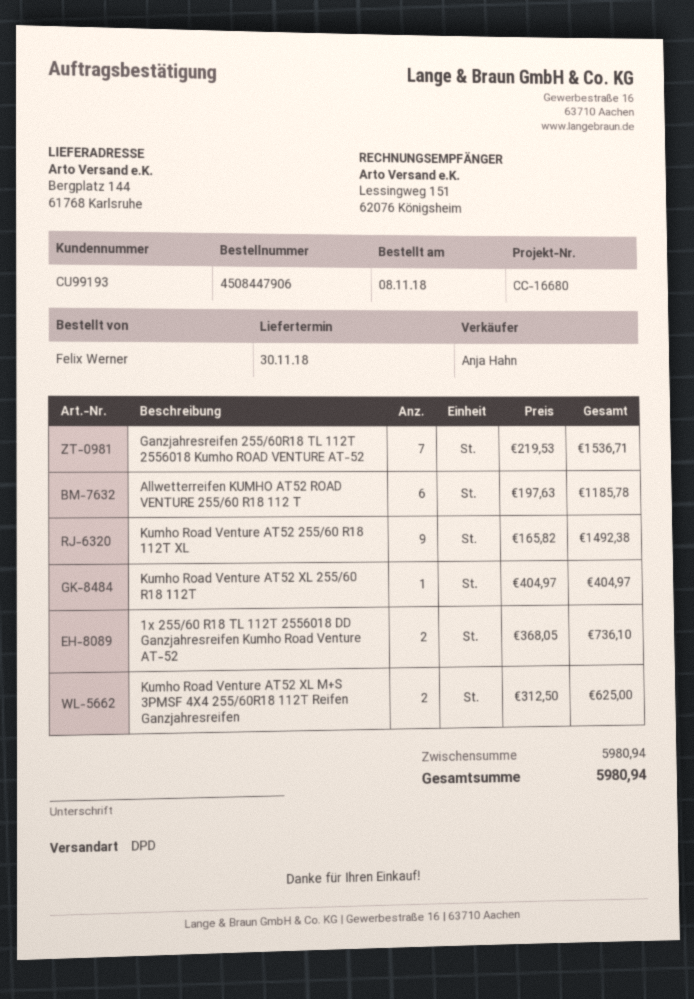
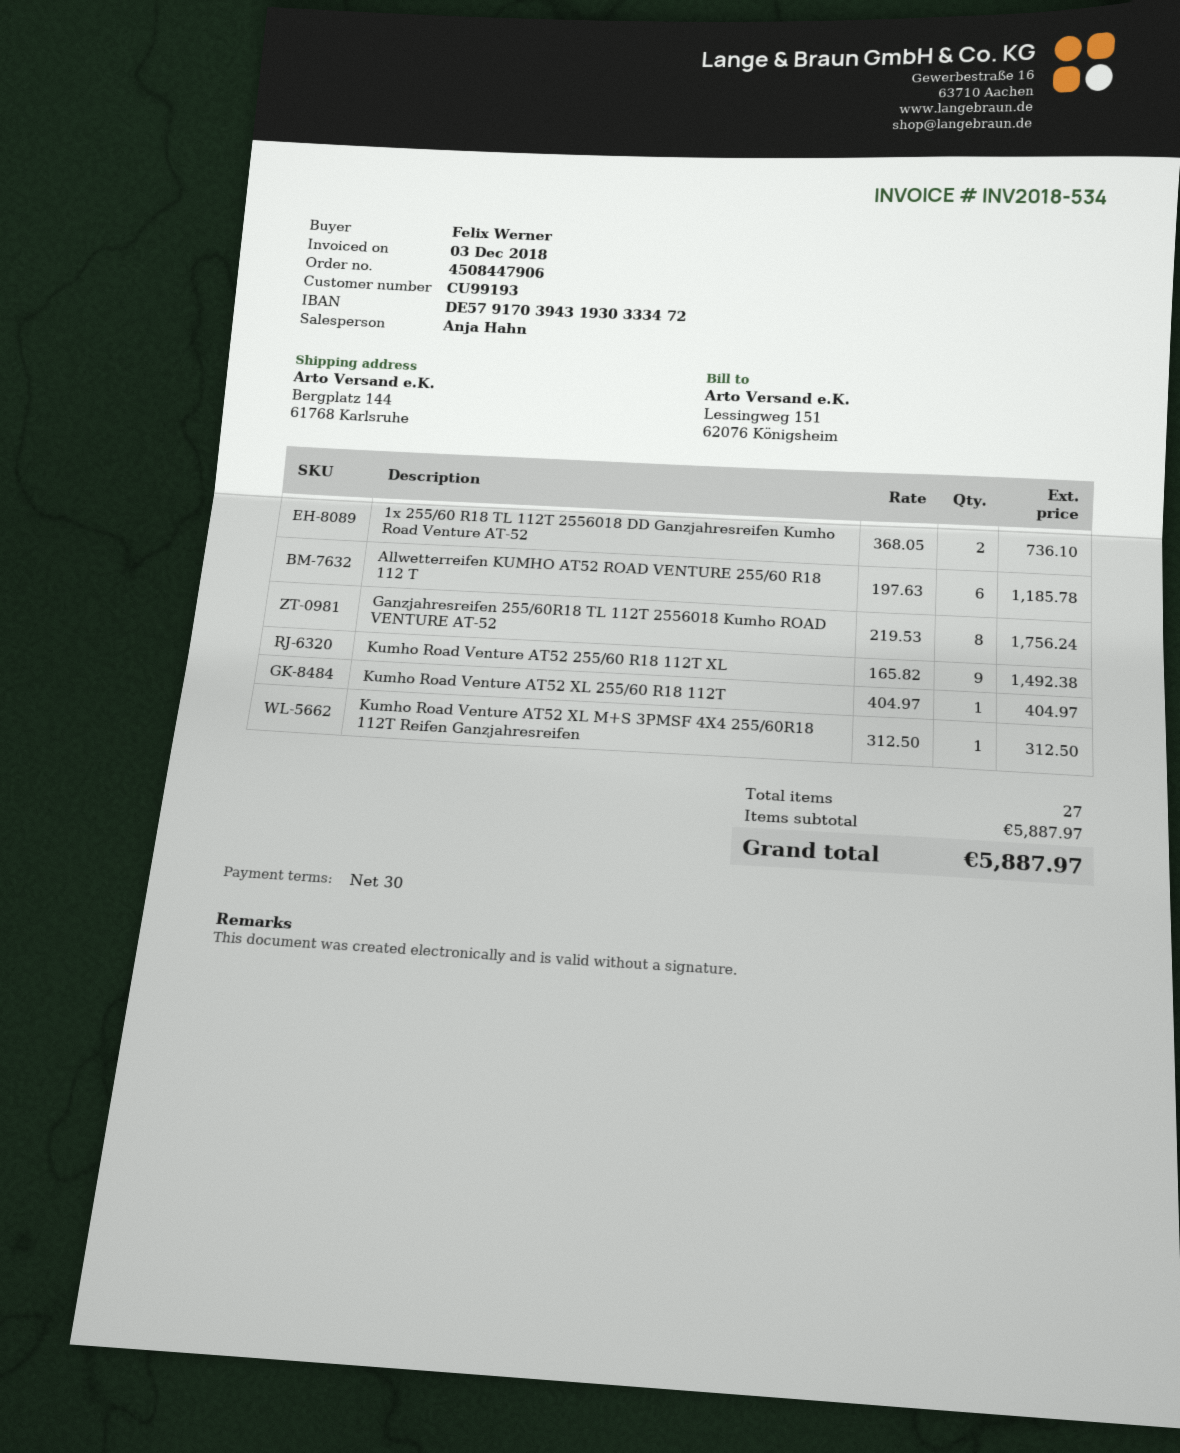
Ganzjahresreifen 255/60R18 TL 112T 2556018 Kumho ROAD VENTURE AT-52: 7 x 219.53 = 1536.71 -> 8 x 219.53 = 1756.24
Kumho Road Venture AT52 XL M+S 3PMSF 4X4 255/60R18 112T Reifen Ganzjahresreifen: 2 x 312.50 = 625.00 -> 1 x 312.50 = 312.50
subtotal: 5980.94 -> 5887.97
total: 5980.94 -> 5887.97

